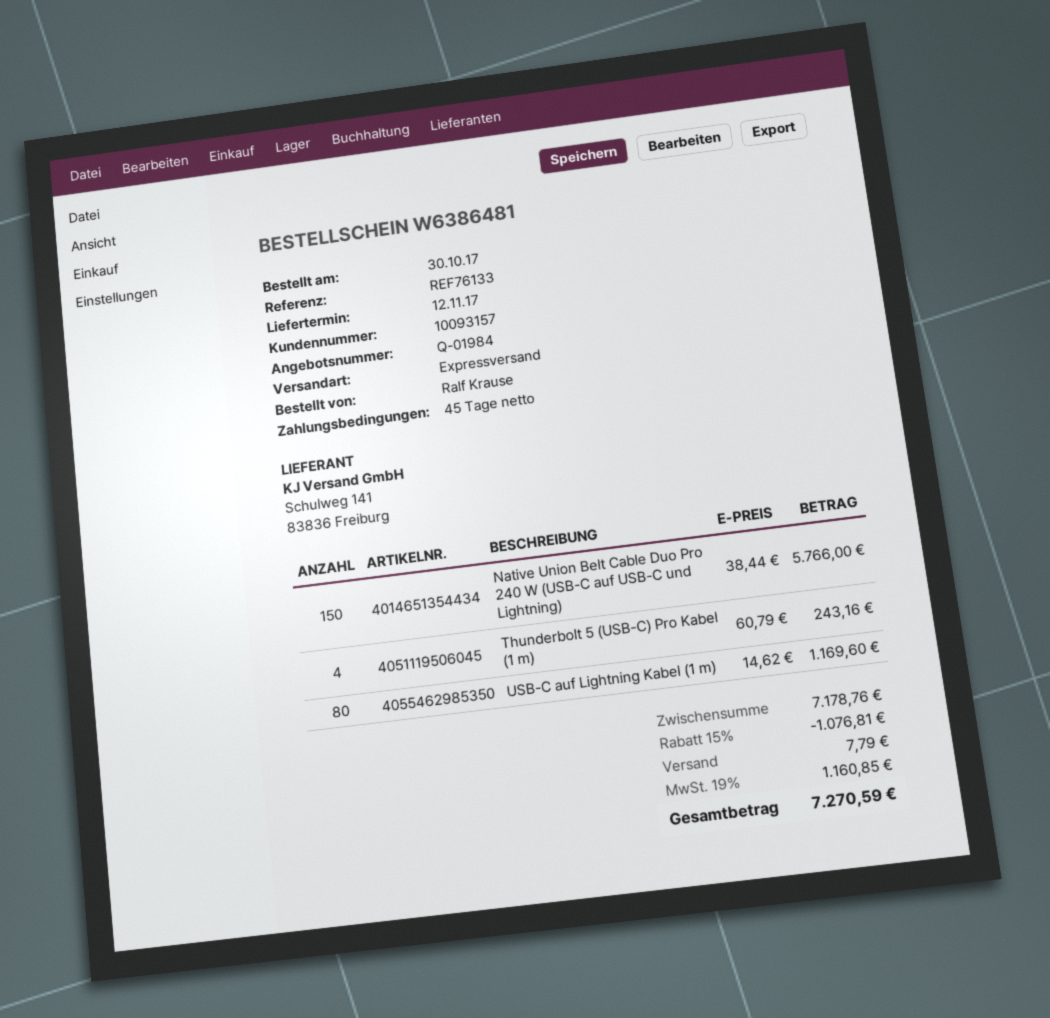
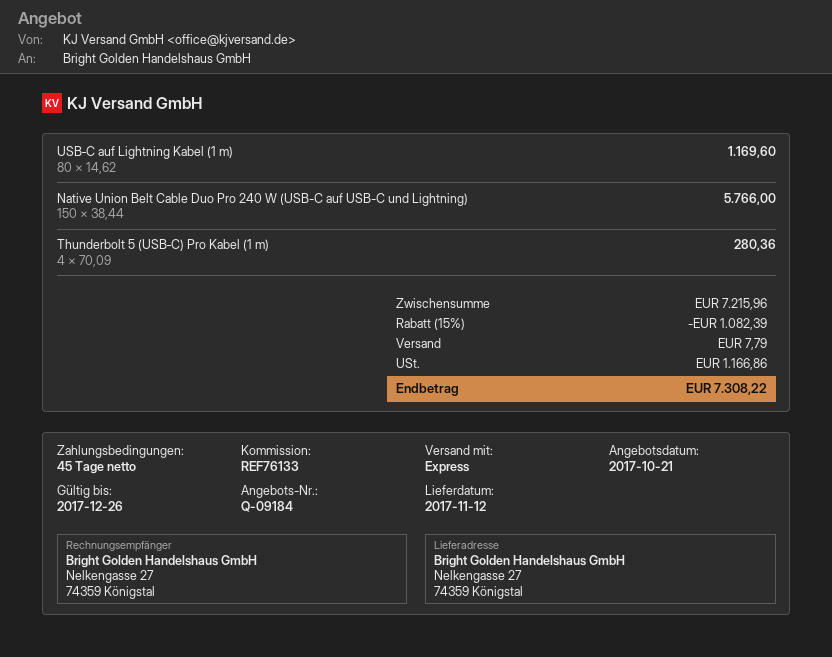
quote number: Q-01984 -> Q-09184
Thunderbolt 5 (USB‑C) Pro Kabel (1 m): 4 x 60.79 = 243.16 -> 4 x 70.09 = 280.36
subtotal: 7178.76 -> 7215.96
discount: 15% = 1076.81 -> 15% = 1082.39
tax: 1160.85 -> 1166.86
total: 7270.59 -> 7308.22

